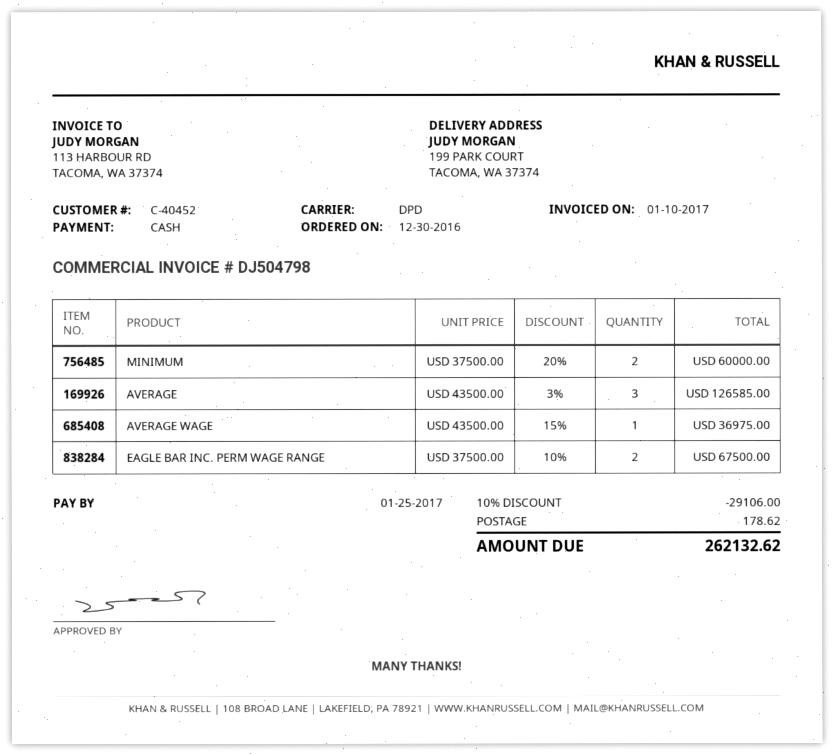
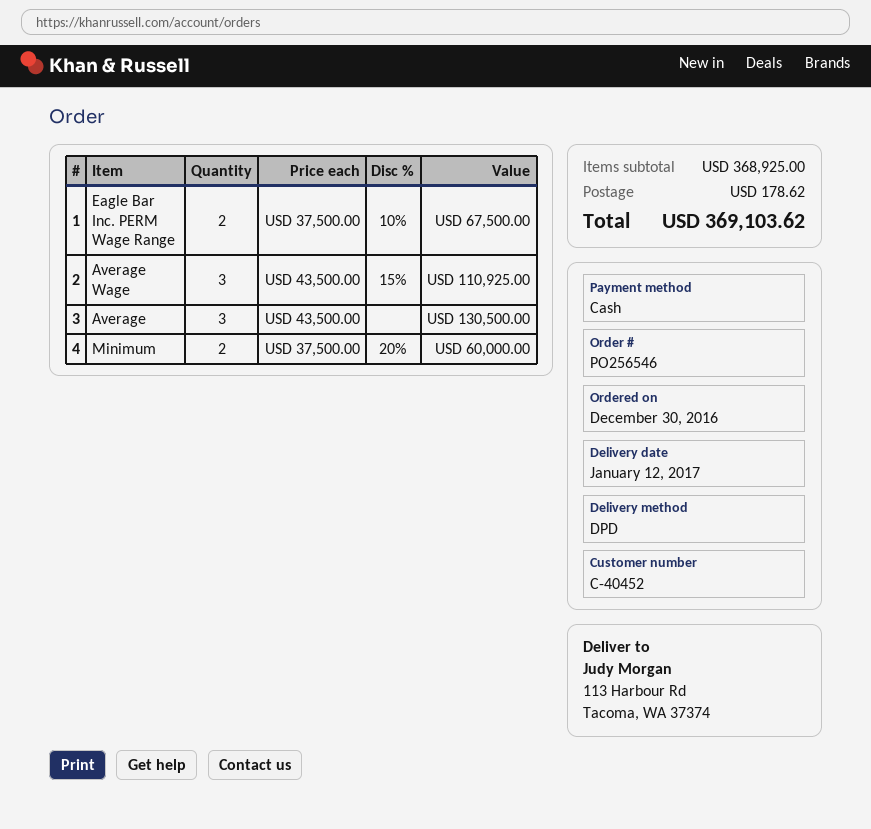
ship to: 199 PARK COURT, TACOMA, WA 37374 -> 113 Harbour Rd, Tacoma, WA 37374
AVERAGE: 3 x 43500.00 - 3% = 126585.00 -> 3 x 43500.00 = 130500.00
AVERAGE WAGE: 1 x 43500.00 - 15% = 36975.00 -> 3 x 43500.00 - 15% = 110925.00
discount: 10% = 29106.00 -> none
total: 262132.62 -> 369103.62

